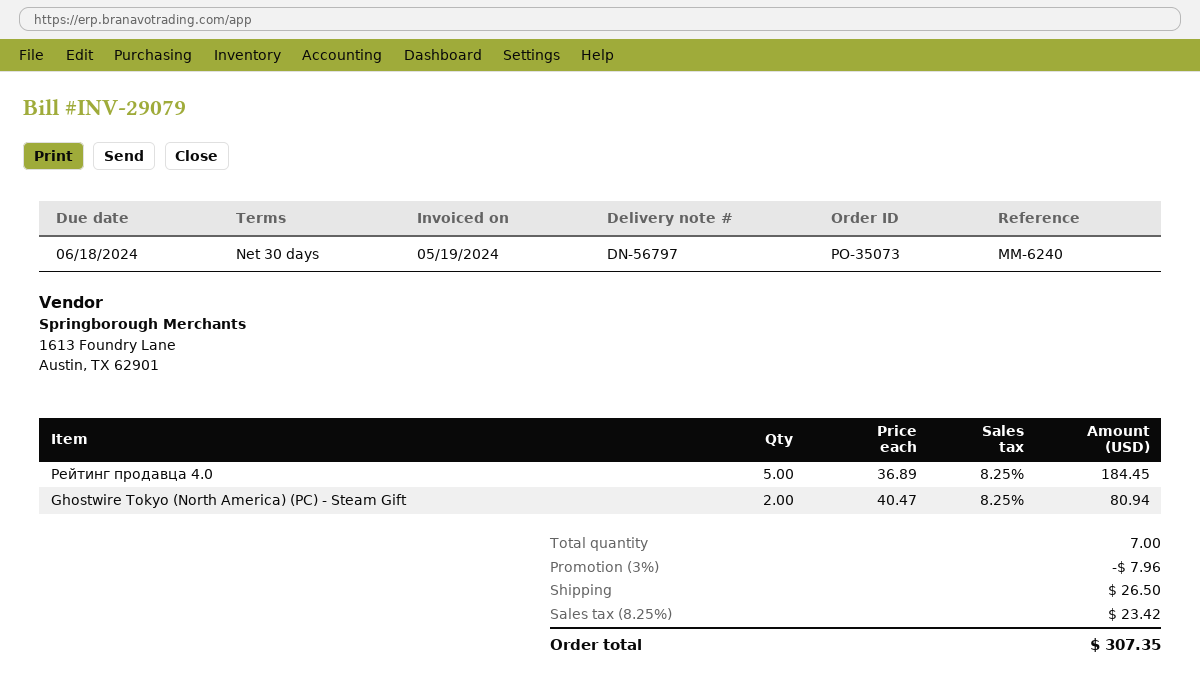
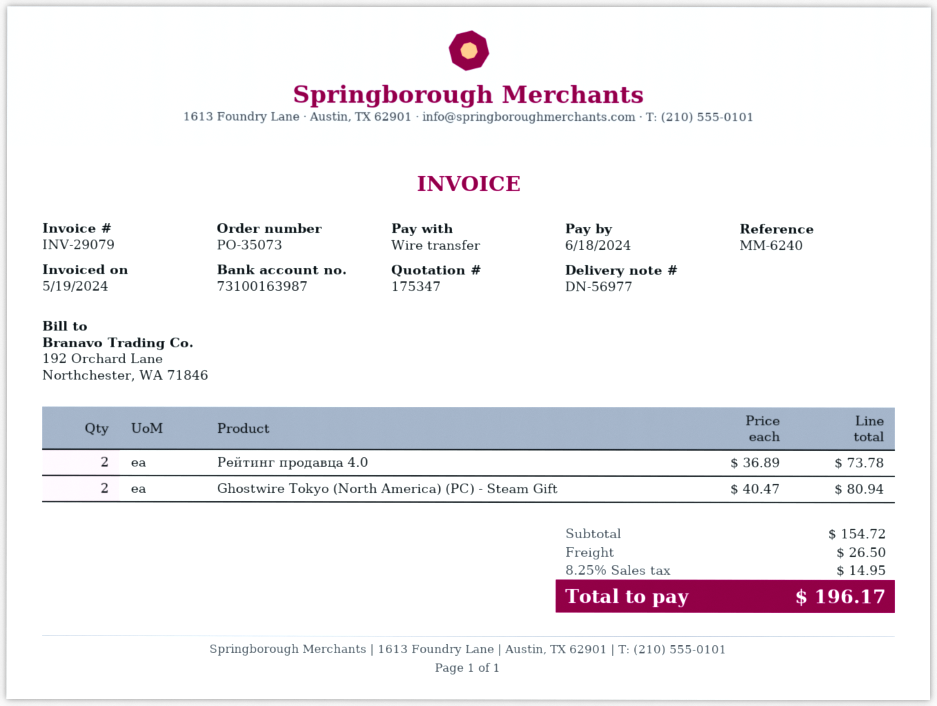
delivery note number: DN-56797 -> DN-56977
Рейтинг продавца 4.0: 5 x 36.89 = 184.45 -> 2 x 36.89 = 73.78
discount: 3% = 7.96 -> none
tax: 8.25% = 23.42 -> 8.25% = 14.95
total: 307.35 -> 196.17

